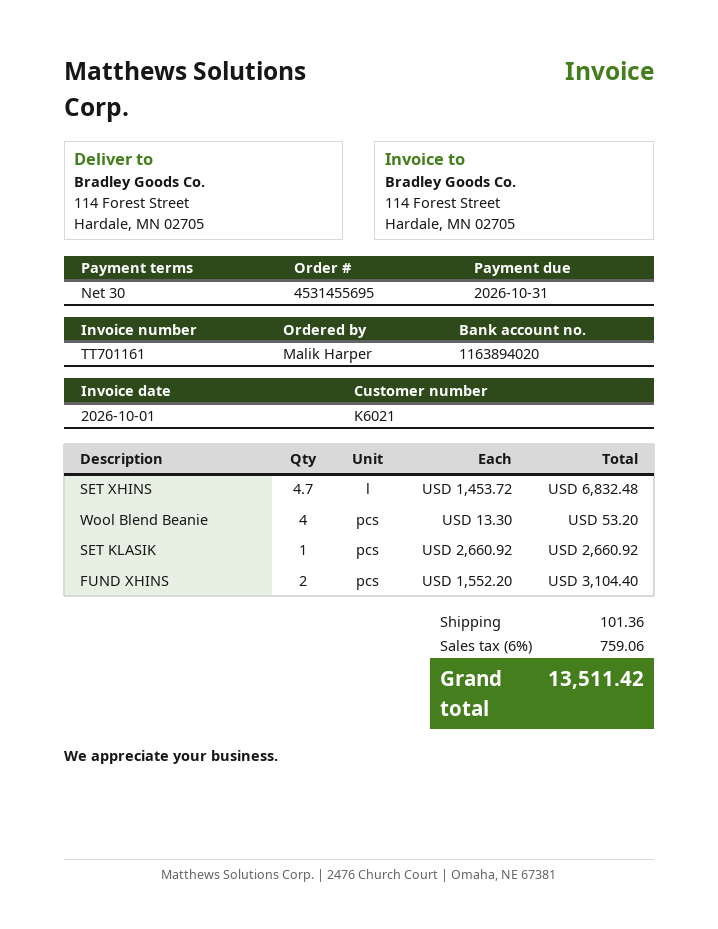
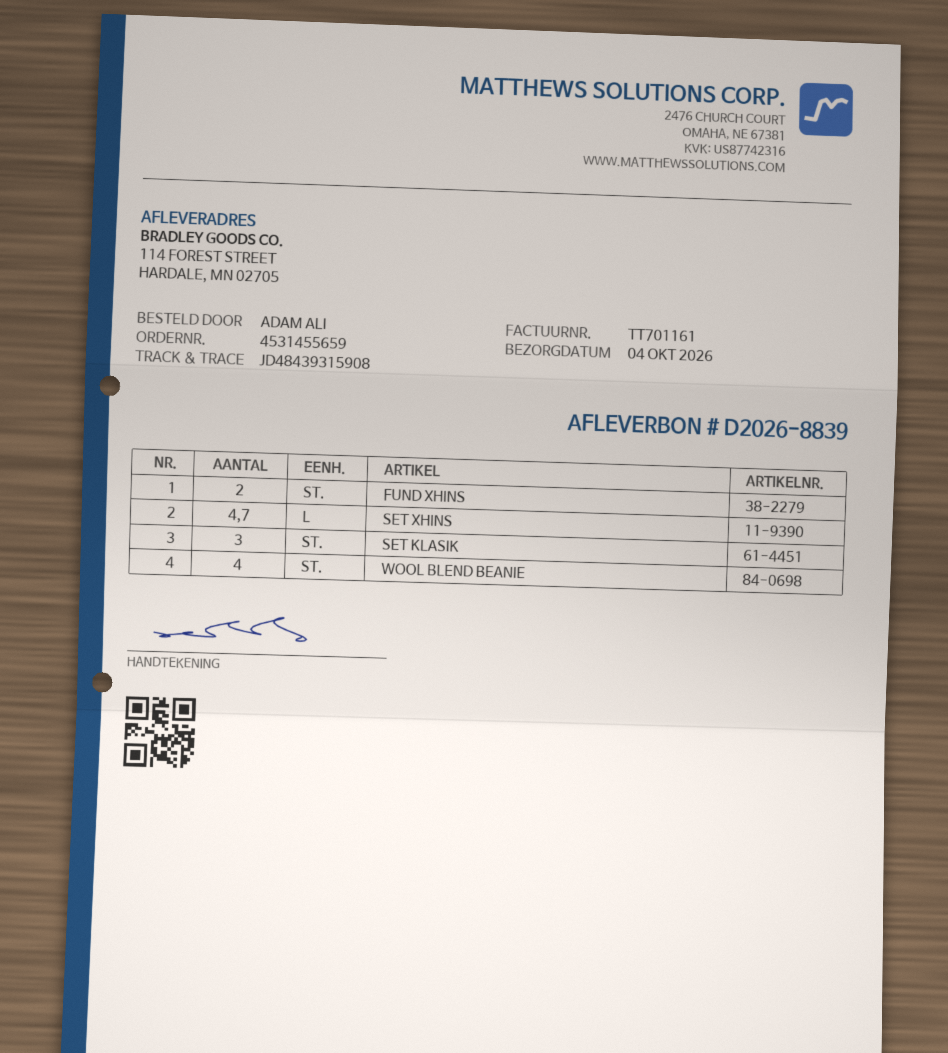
order number: 4531455695 -> 4531455659
ordered by: Malik Harper -> ADAM ALI
SET KLASIK: 1 -> 3

